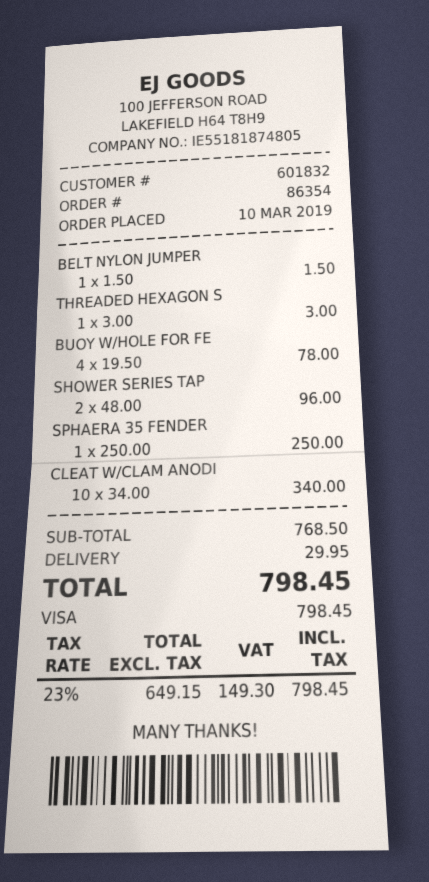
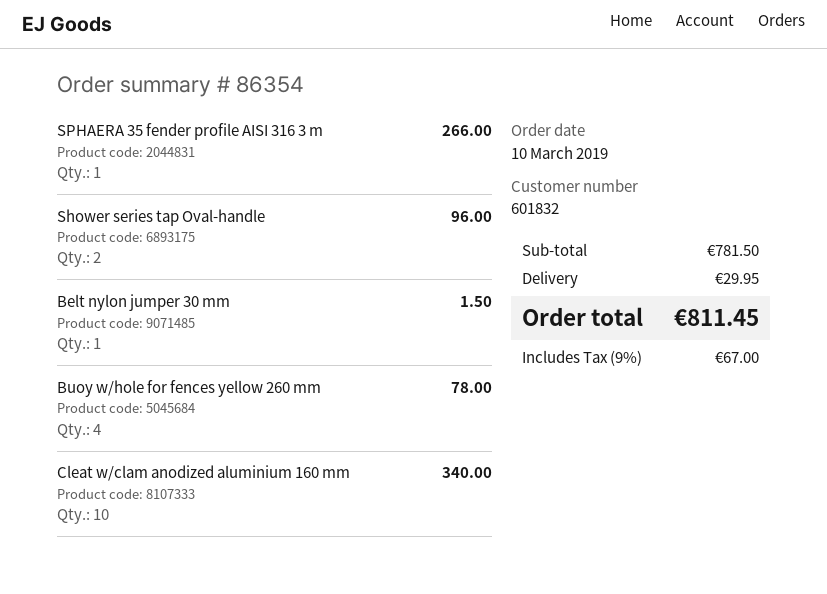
THREADED HEXAGON S: 1 for 3.00 -> none
SPHAERA 35 FENDER: 1 for 250.00 -> 1 for 266.00
subtotal: 768.50 -> 781.50
tax: 23% = 149.30 -> 9% = 67.00
total: 798.45 -> 811.45

